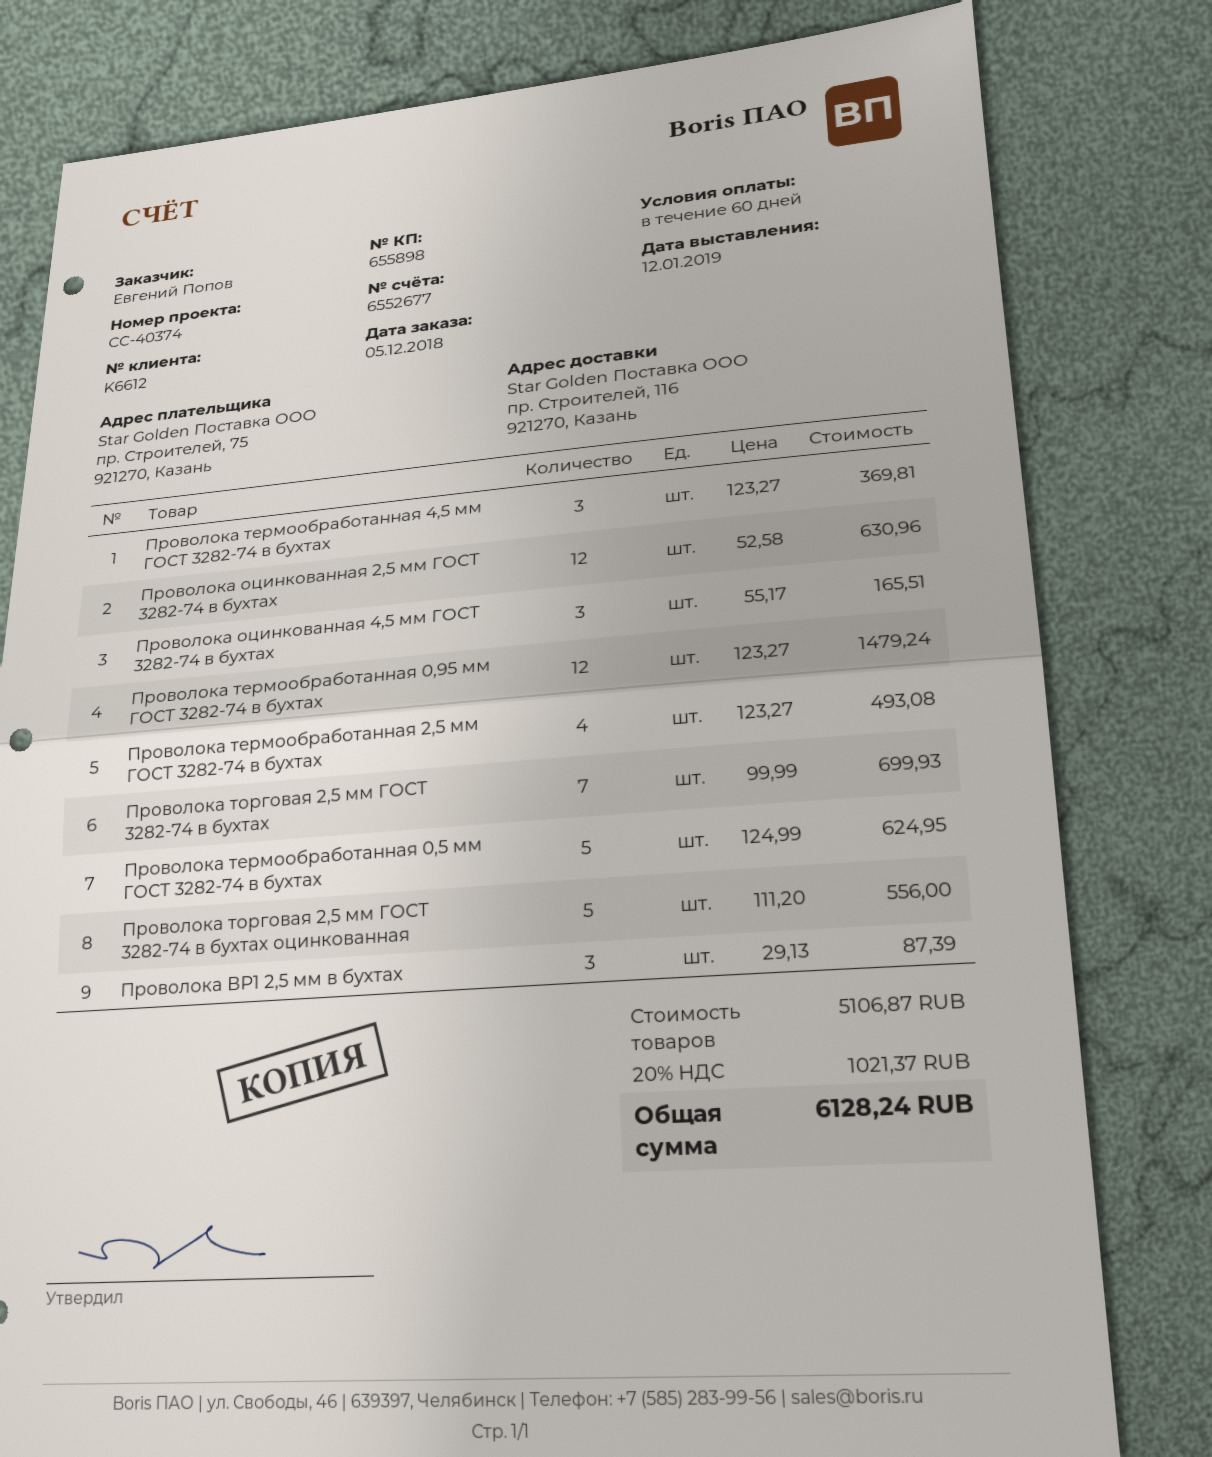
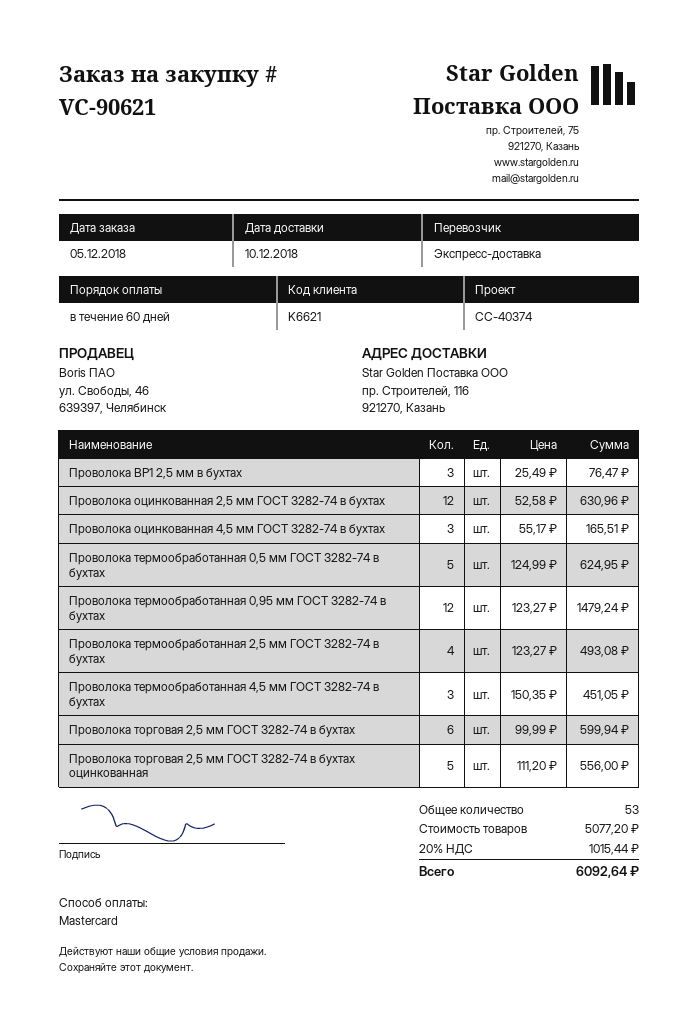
customer number: K6612 -> K6621
Проволока термообработанная 4,5 мм ГОСТ 3282-74 в бухтах: 3 x 123.27 = 369.81 -> 3 x 150.35 = 451.05
Проволока торговая 2,5 мм ГОСТ 3282-74 в бухтах: 7 x 99.99 = 699.93 -> 6 x 99.99 = 599.94
Проволока ВР1 2,5 мм в бухтах: 3 x 29.13 = 87.39 -> 3 x 25.49 = 76.47
subtotal: 5106.87 -> 5077.20
tax: 20% = 1021.37 -> 20% = 1015.44
total: 6128.24 -> 6092.64

